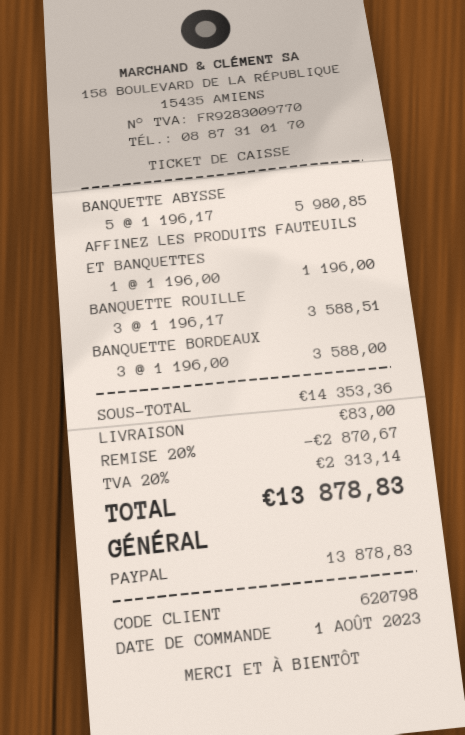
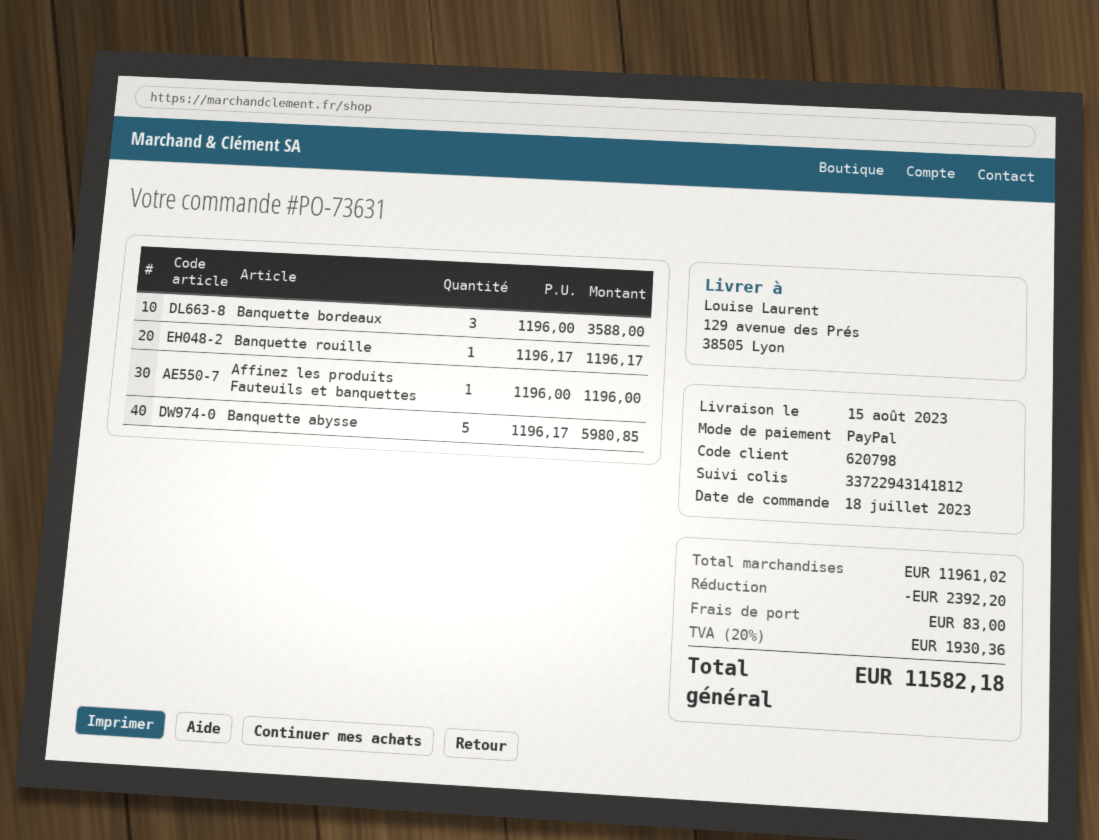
order date: 2023-08-01 -> 2023-07-18
BANQUETTE ROUILLE: 3 x 1196.17 = 3588.51 -> 1 x 1196.17 = 1196.17
subtotal: 14353.36 -> 11961.02
discount: 2870.67 -> 2392.20
tax: 20% = 2313.14 -> 20% = 1930.36
total: 13878.83 -> 11582.18

